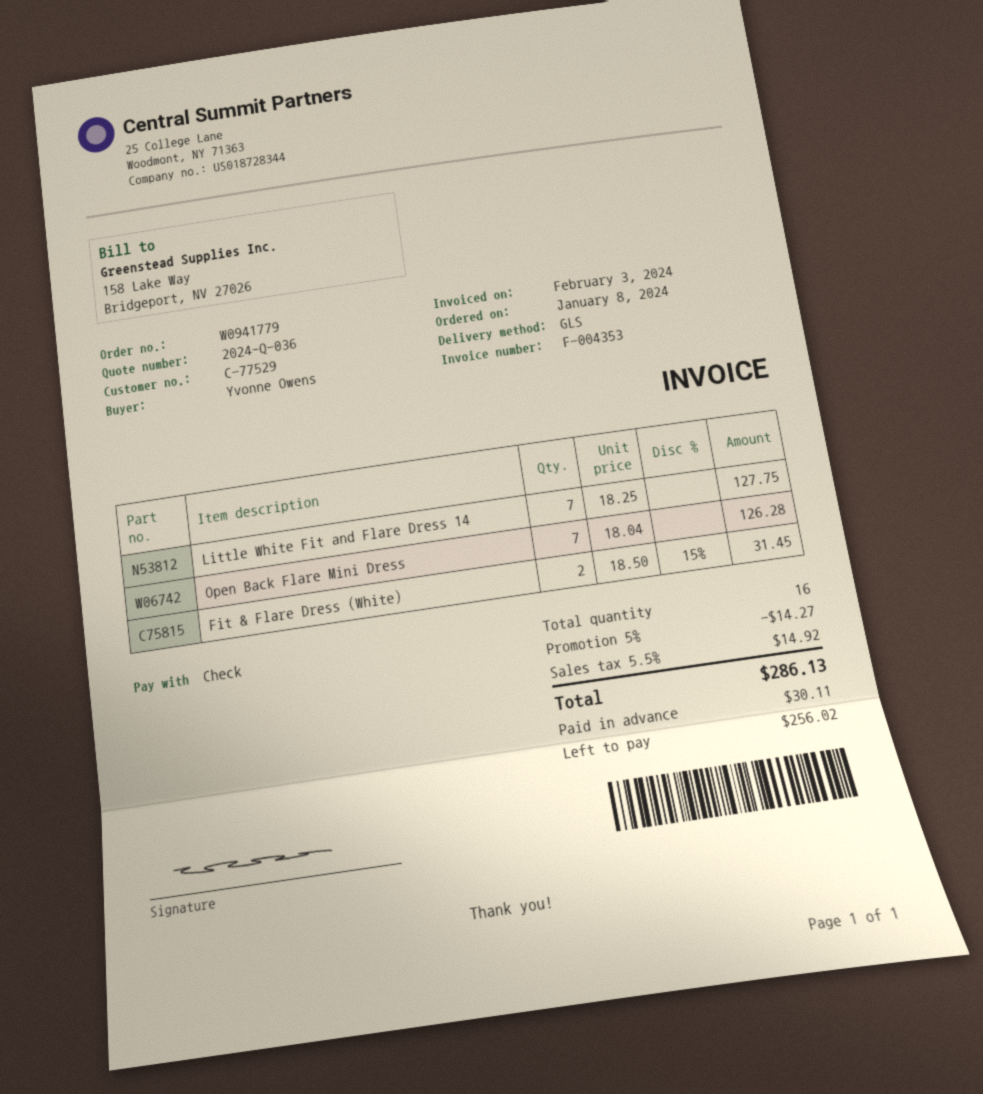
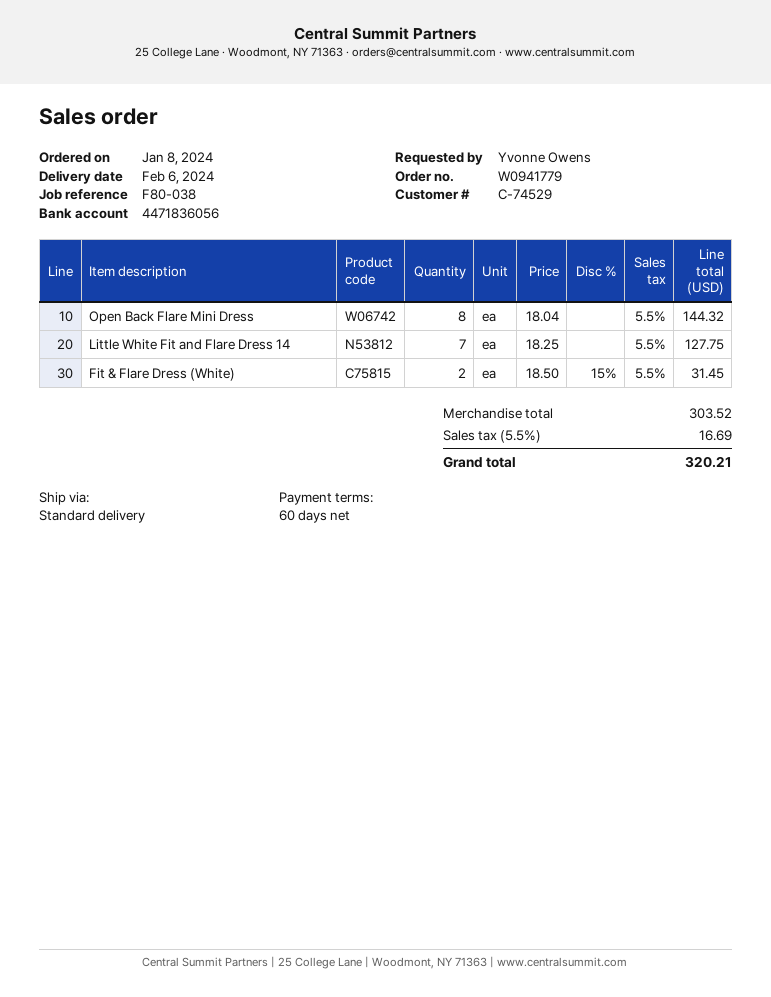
customer number: C-77529 -> C-74529
shipping method: GLS -> standard
Open Back Flare Mini Dress: 7 x 18.04 = 126.28 -> 8 x 18.04 = 144.32
discount: 5% = 14.27 -> none
tax: 5.5% = 14.92 -> 5.5% = 16.69
total: 286.13 -> 320.21

